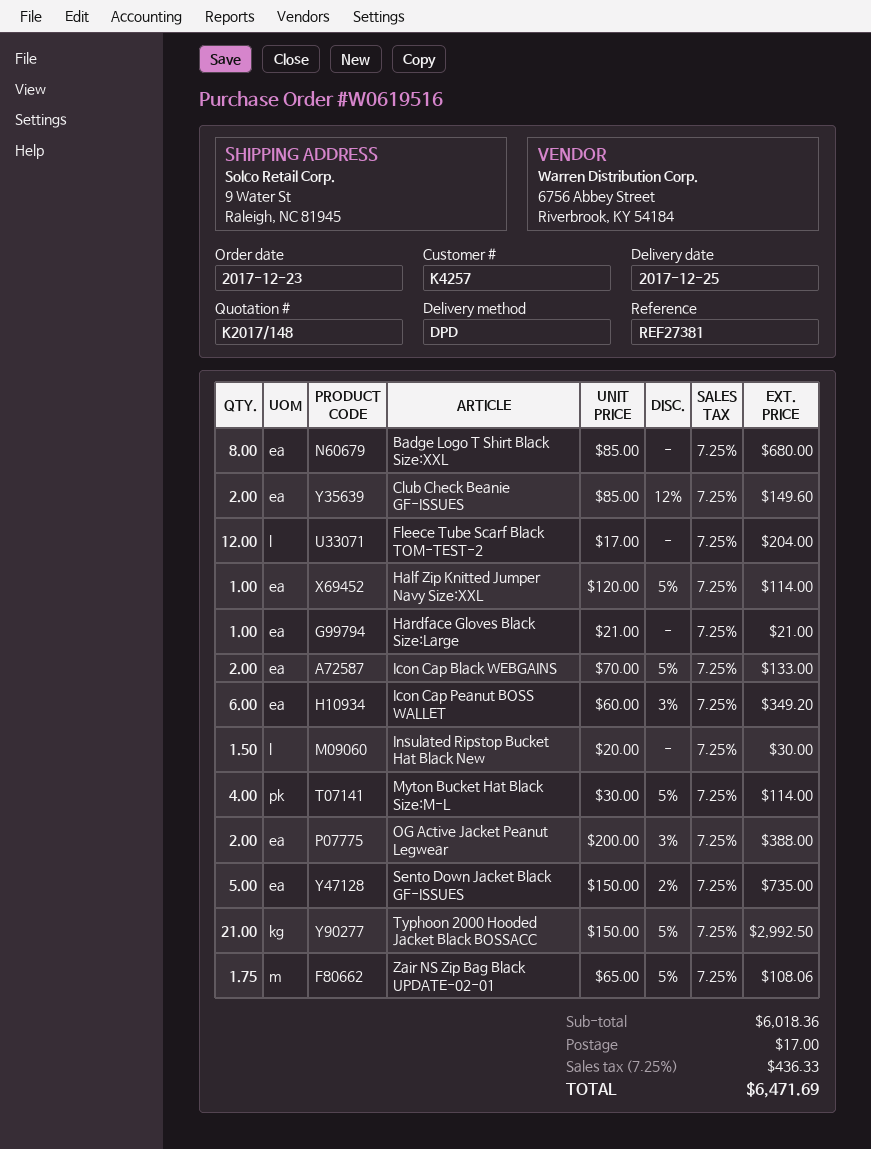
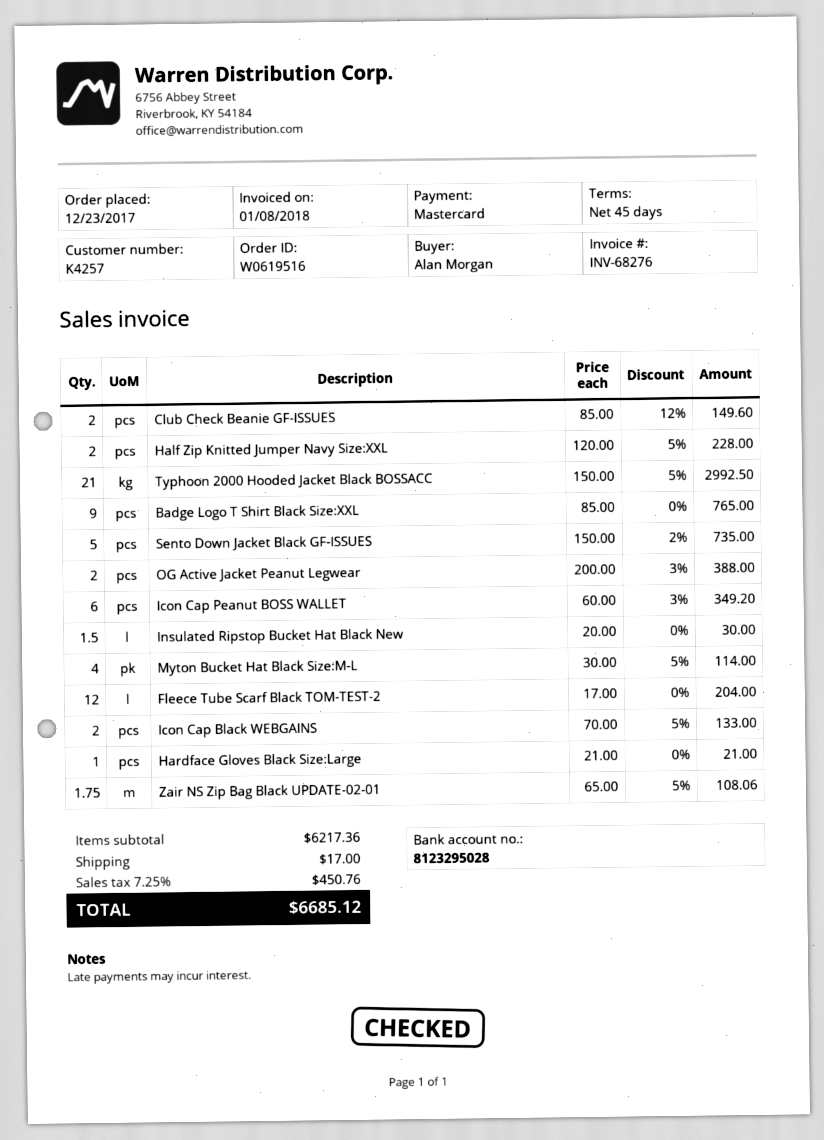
Badge Logo T Shirt Black Size:XXL: 8 x 85.00 = 680.00 -> 9 x 85.00 = 765.00
Half Zip Knitted Jumper Navy Size:XXL: 1 x 120.00 - 5% = 114.00 -> 2 x 120.00 - 5% = 228.00
subtotal: 6018.36 -> 6217.36
tax: 7.25% = 436.33 -> 7.25% = 450.76
total: 6471.69 -> 6685.12

